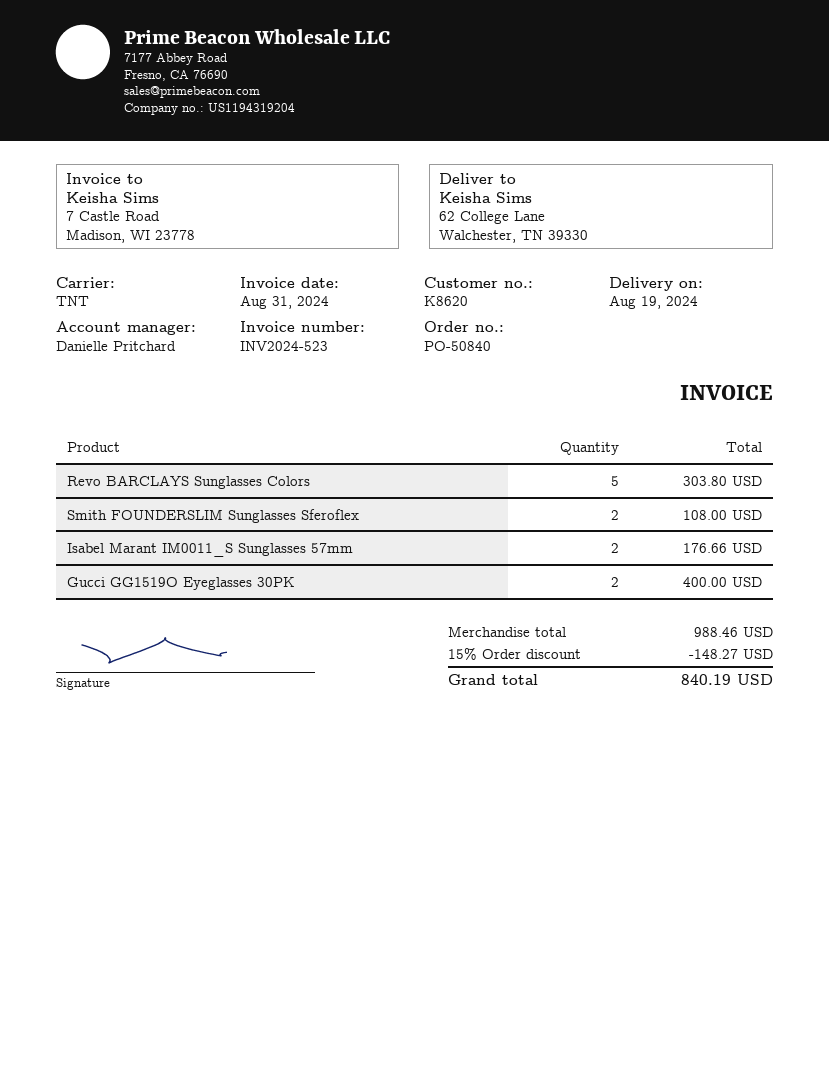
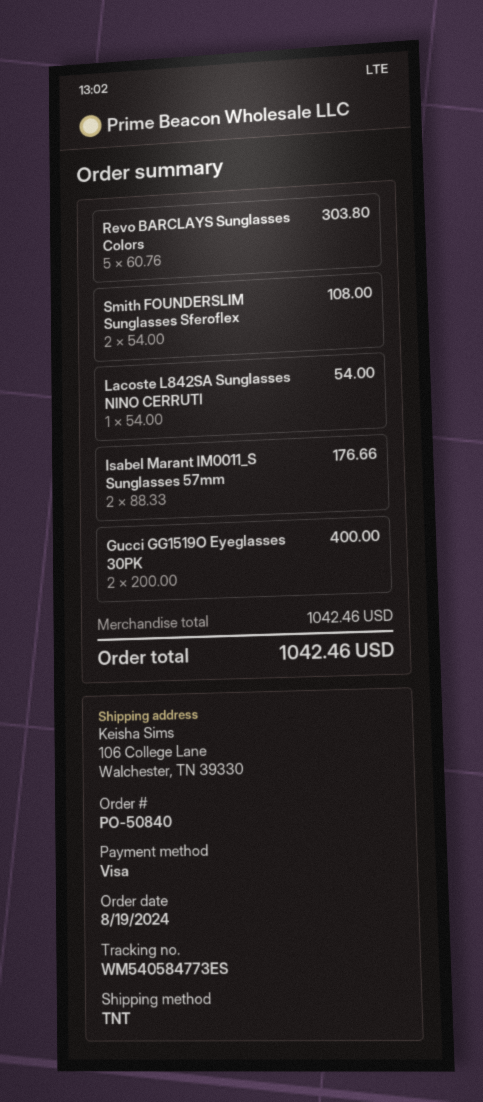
ship to: 62 College Lane, Walchester, TN 39330 -> 106 College Lane, Walchester, TN 39330
Lacoste L842SA Sunglasses NINO CERRUTI: none -> 1 for 54.00
subtotal: 988.46 -> 1042.46
discount: 15% = 148.27 -> none
total: 840.19 -> 1042.46

